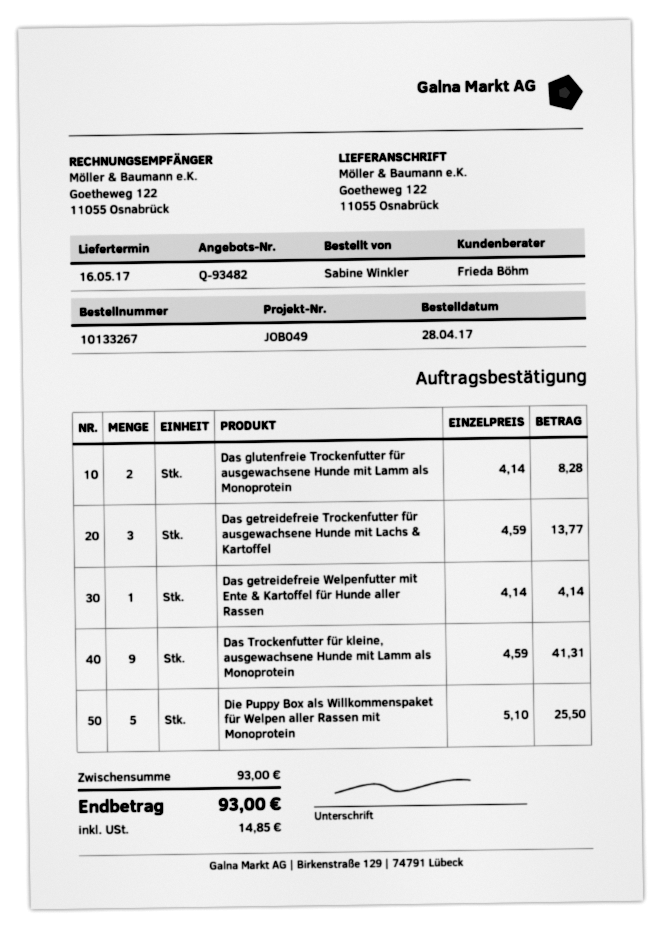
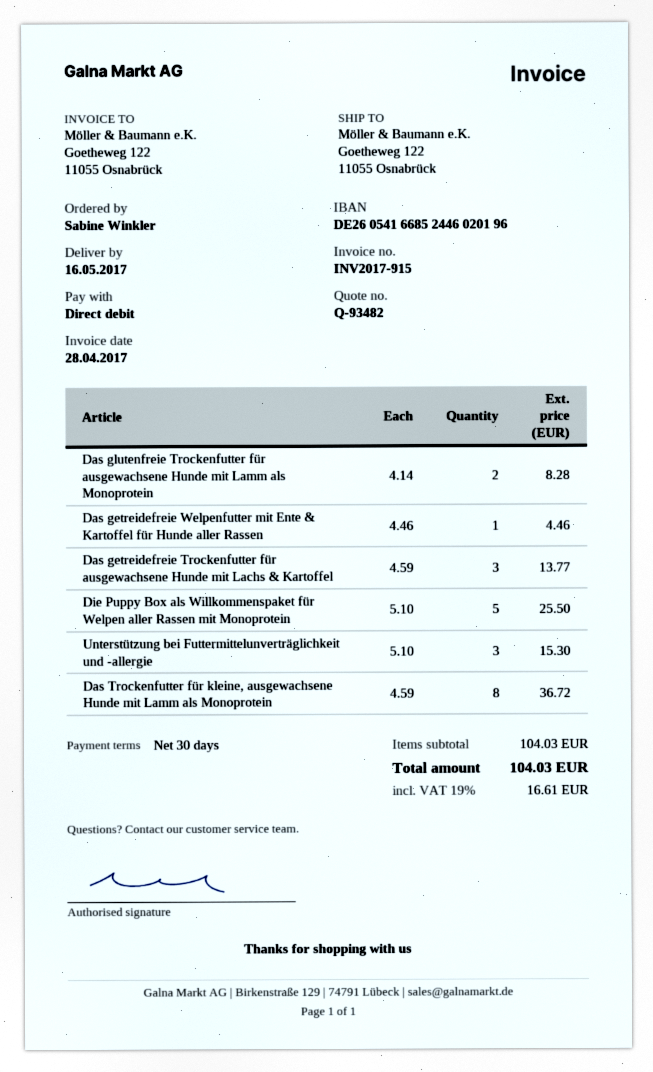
Das getreidefreie Welpenfutter mit Ente & Kartoffel für Hunde aller Rassen: 1 x 4.14 = 4.14 -> 1 x 4.46 = 4.46
Das Trockenfutter für kleine, ausgewachsene Hunde mit Lamm als Monoprotein: 9 x 4.59 = 41.31 -> 8 x 4.59 = 36.72
Unterstützung bei Futtermittelunverträglichkeit und -allergie: none -> 3 x 5.10 = 15.30
subtotal: 93.00 -> 104.03
tax: 14.85 -> 16.61
total: 93.00 -> 104.03

